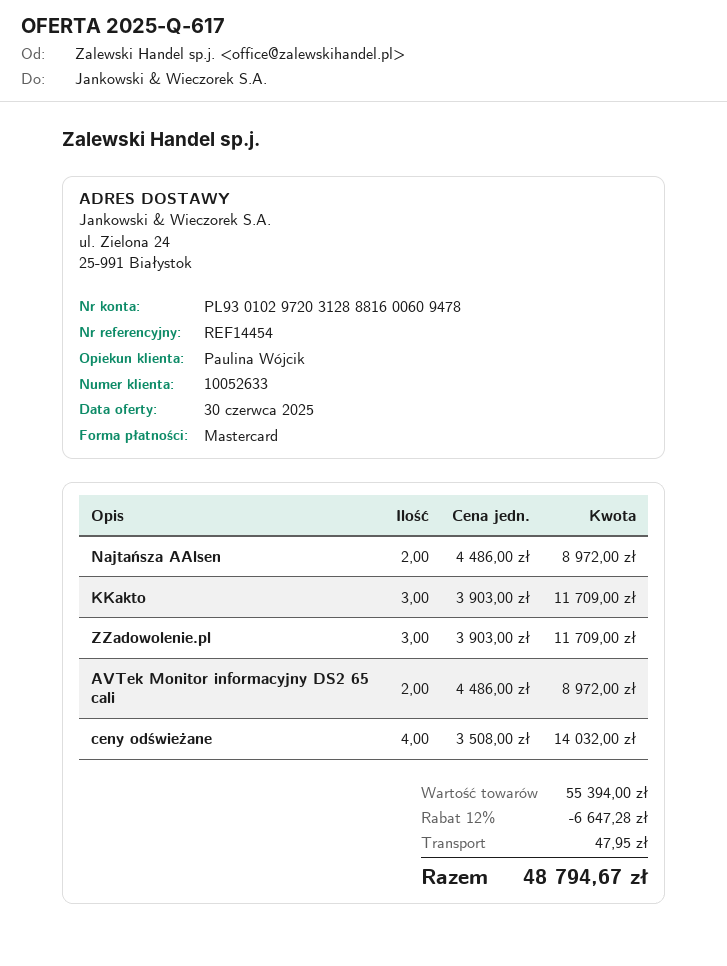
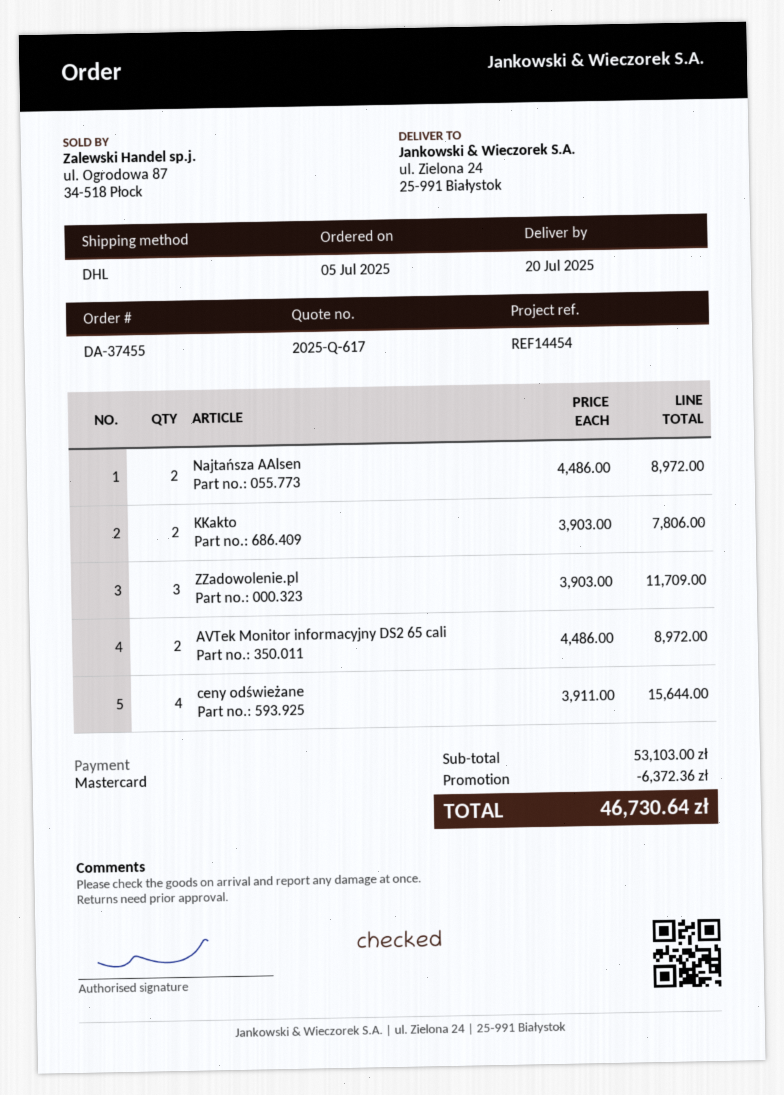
KKakto: 3 x 3903.00 = 11709.00 -> 2 x 3903.00 = 7806.00
ceny odświeżane: 4 x 3508.00 = 14032.00 -> 4 x 3911.00 = 15644.00
subtotal: 55394.00 -> 53103.00
discount: 6647.28 -> 6372.36
shipping: 47.95 -> none
total: 48794.67 -> 46730.64

